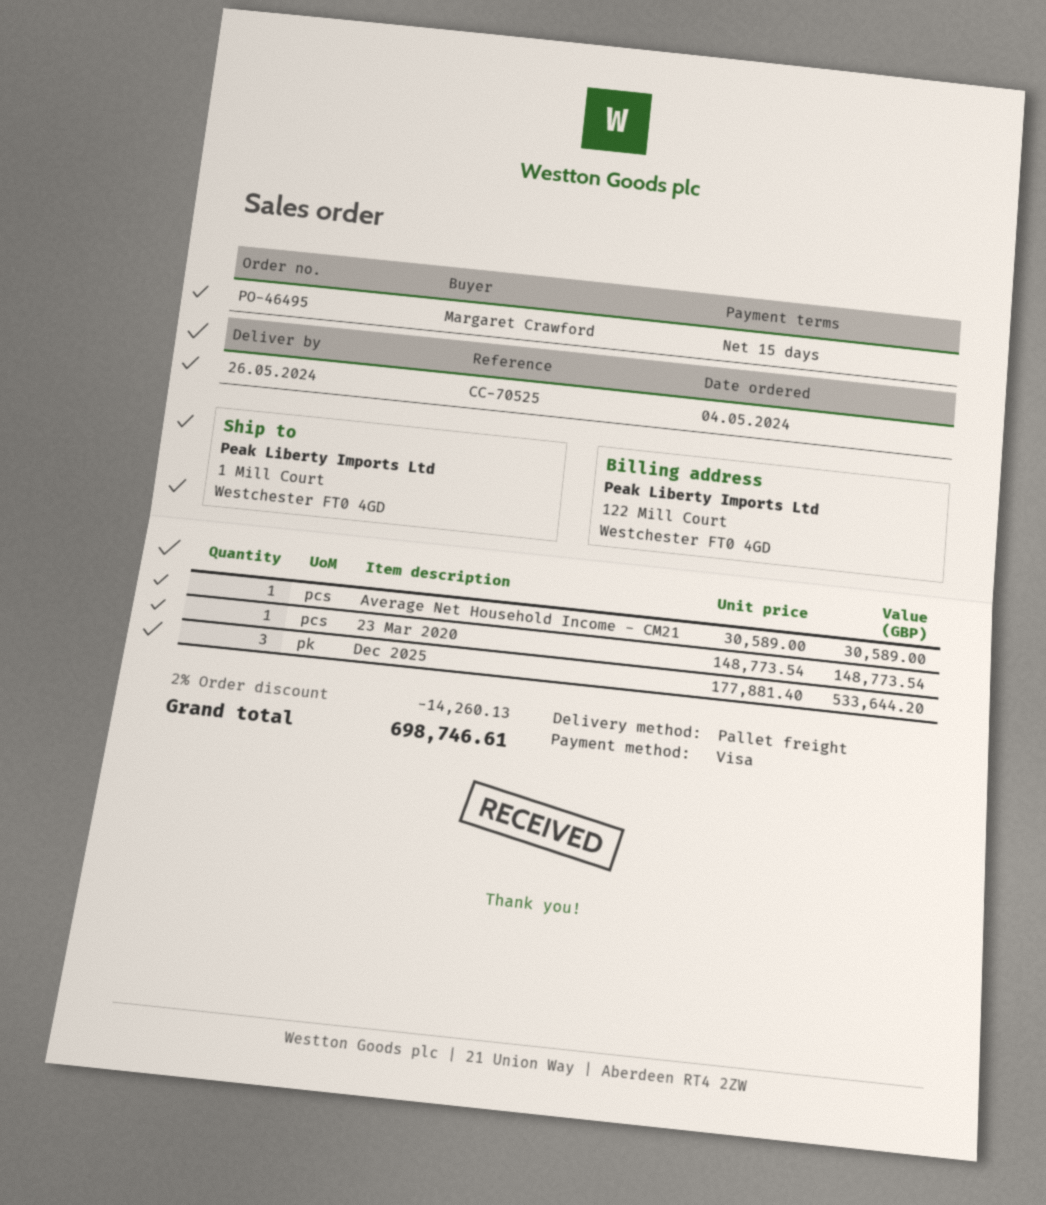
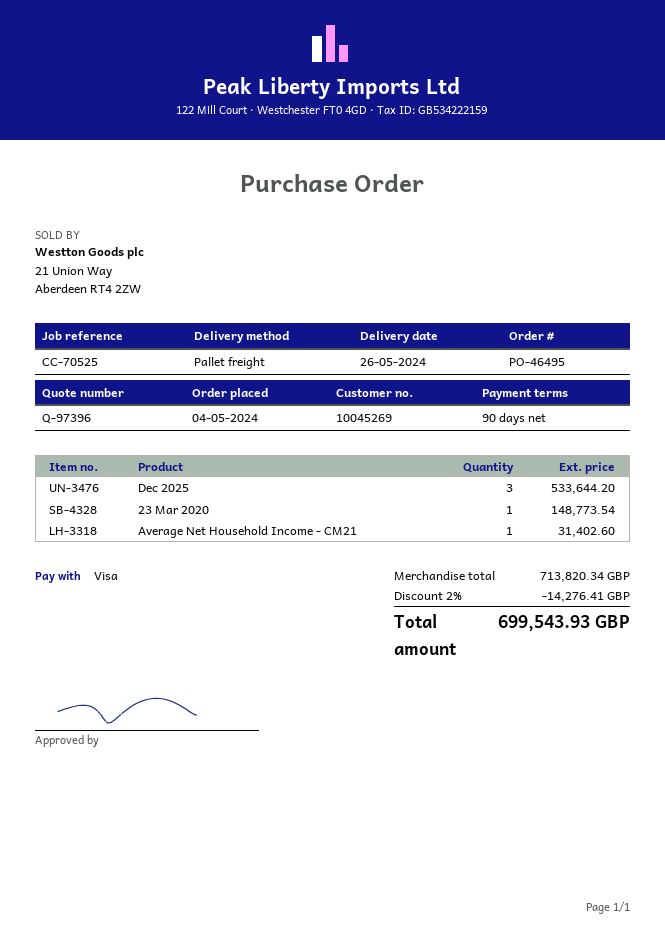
payment terms: 15 days -> 90 days
Average Net Household Income - CM21: 1 for 30589.00 -> 1 for 31402.60
discount: 2% = 14260.13 -> 2% = 14276.41
total: 698746.61 -> 699543.93

